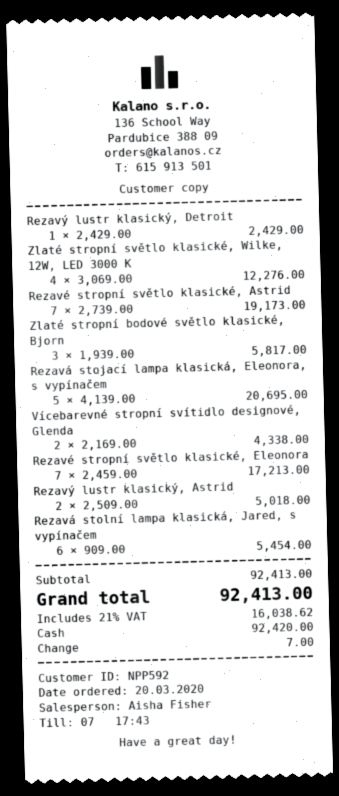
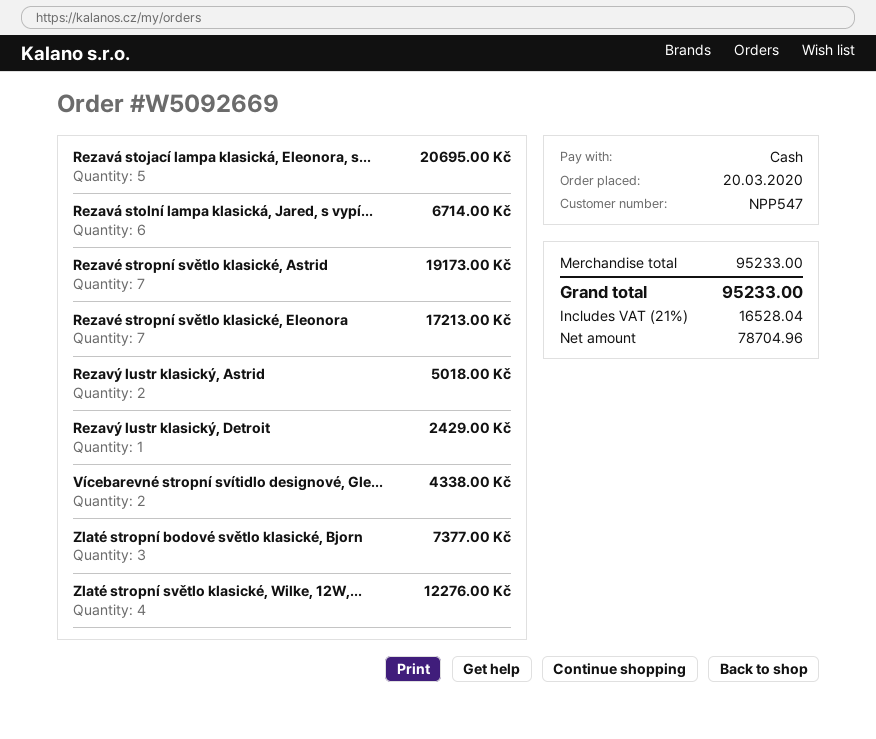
customer number: NPP592 -> NPP547
Zlaté stropní bodové světlo klasické, Bjorn: 3 for 5817.00 -> 3 for 7377.00
Rezavá stolní lampa klasická, Jared, s vypínačem: 6 for 5454.00 -> 6 for 6714.00
subtotal: 92413.00 -> 95233.00
tax: 21% = 16038.62 -> 21% = 16528.04
total: 92413.00 -> 95233.00

